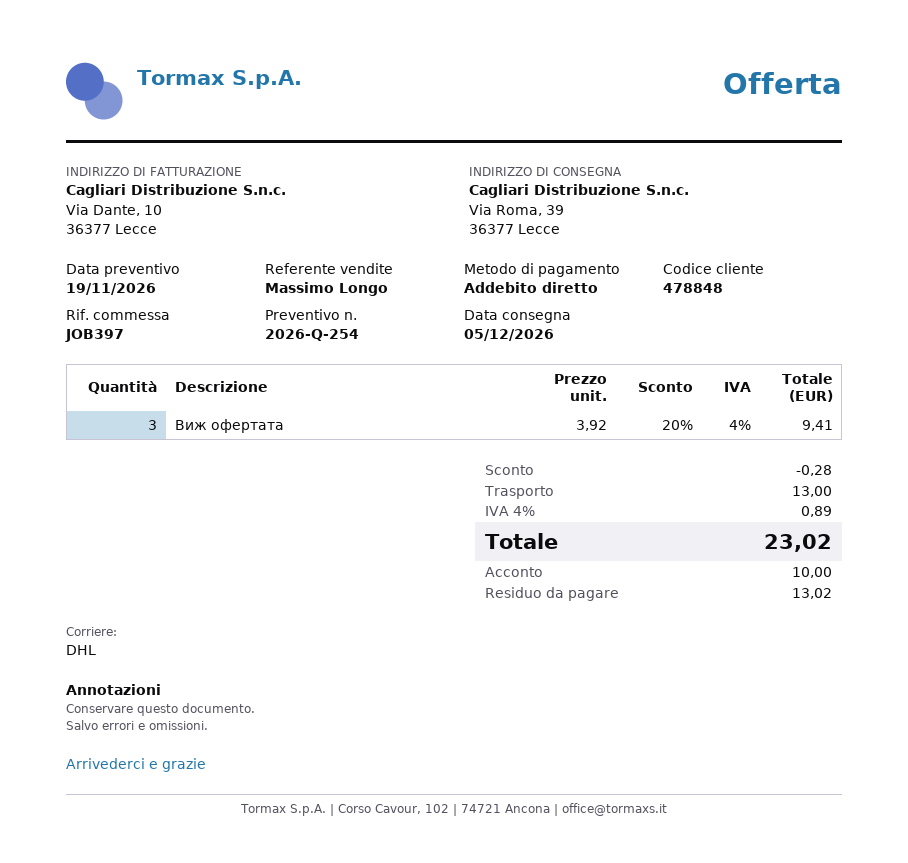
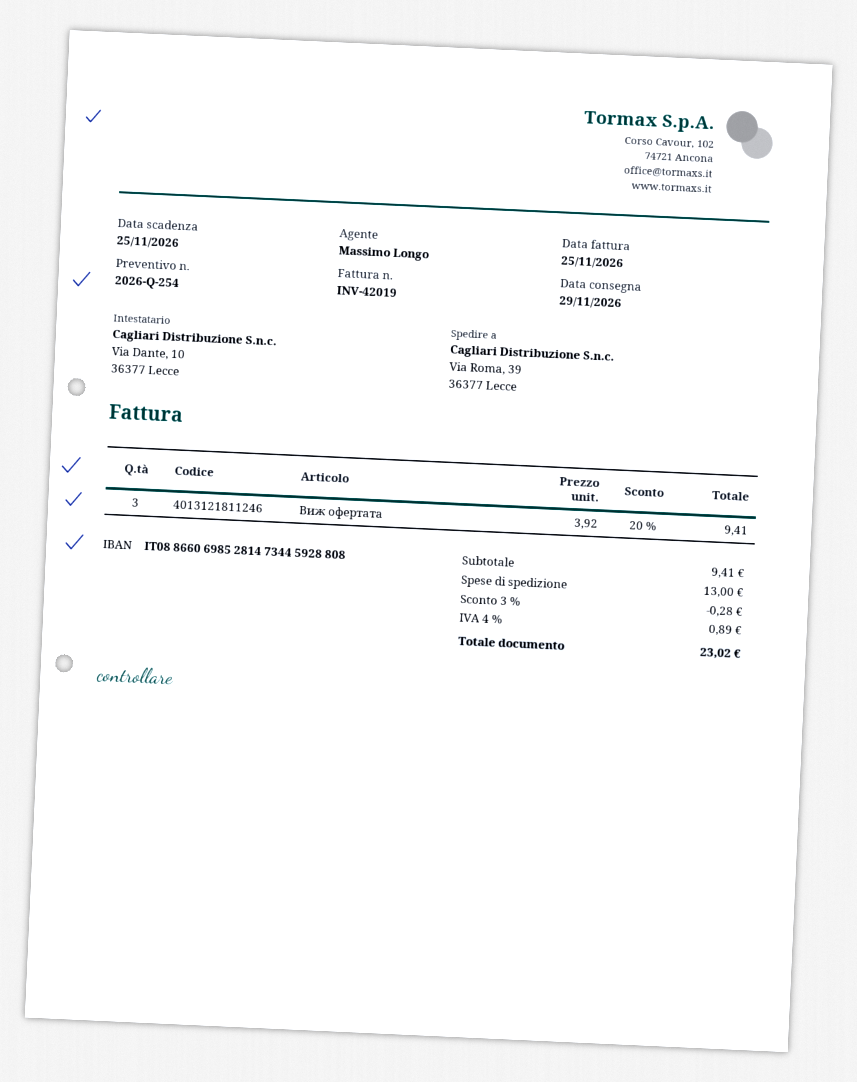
delivery date: 2026-12-05 -> 2026-11-29

